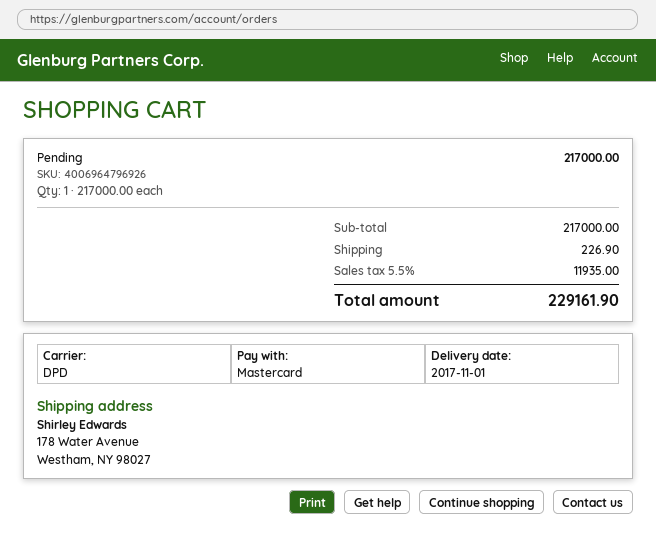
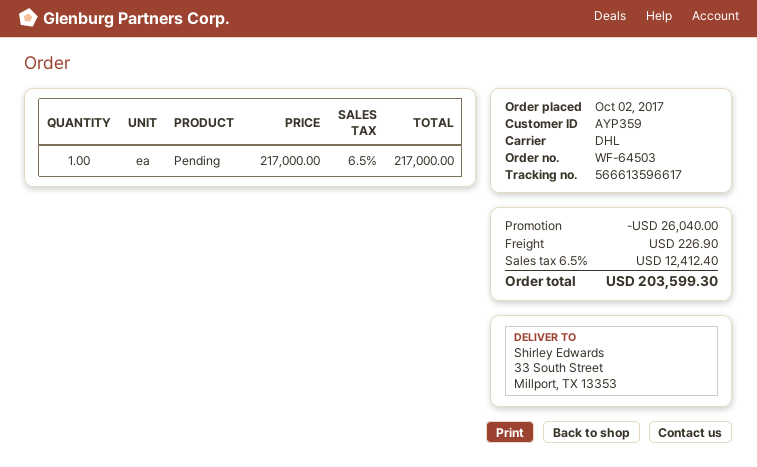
shipping method: DPD -> DHL
ship to: 178 Water Avenue, Westham, NY 98027 -> 33 South Street, Millport, TX 13353
discount: none -> 26040.00
tax: 5.5% = 11935.00 -> 6.5% = 12412.40
total: 229161.90 -> 203599.30

